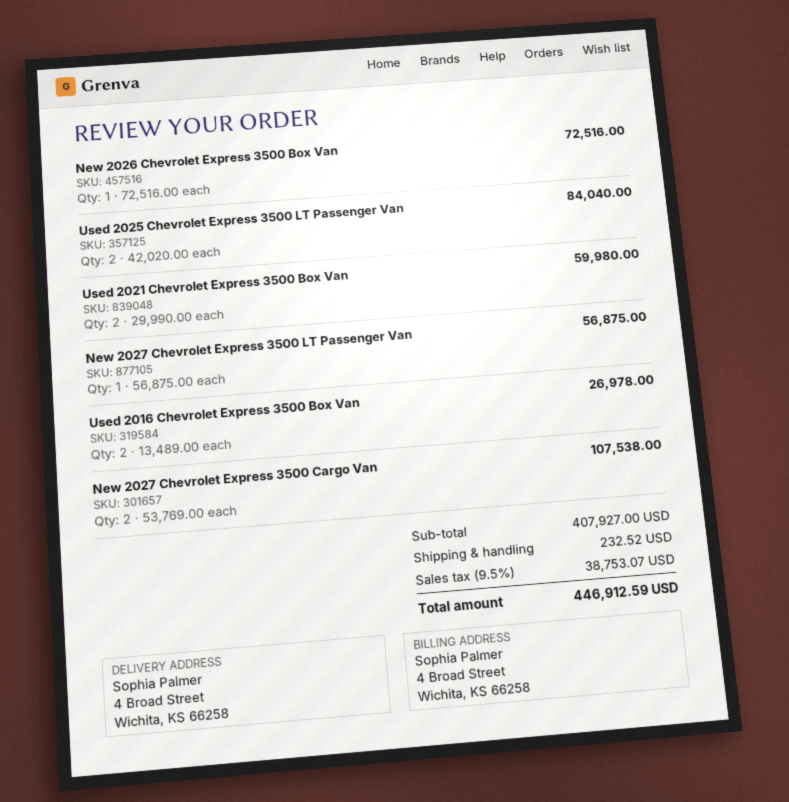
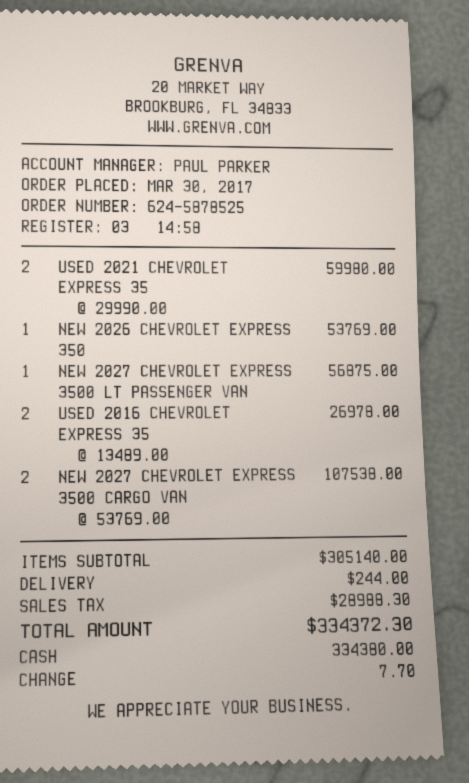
New 2026 Chevrolet Express 3500 Box Van: 1 x 72516.00 = 72516.00 -> 1 x 53769.00 = 53769.00
Used 2025 Chevrolet Express 3500 LT Passenger Van: 2 x 42020.00 = 84040.00 -> none
subtotal: 407927.00 -> 305140.00
shipping: 232.52 -> 244.00
tax: 38753.07 -> 28988.30
total: 446912.59 -> 334372.30

